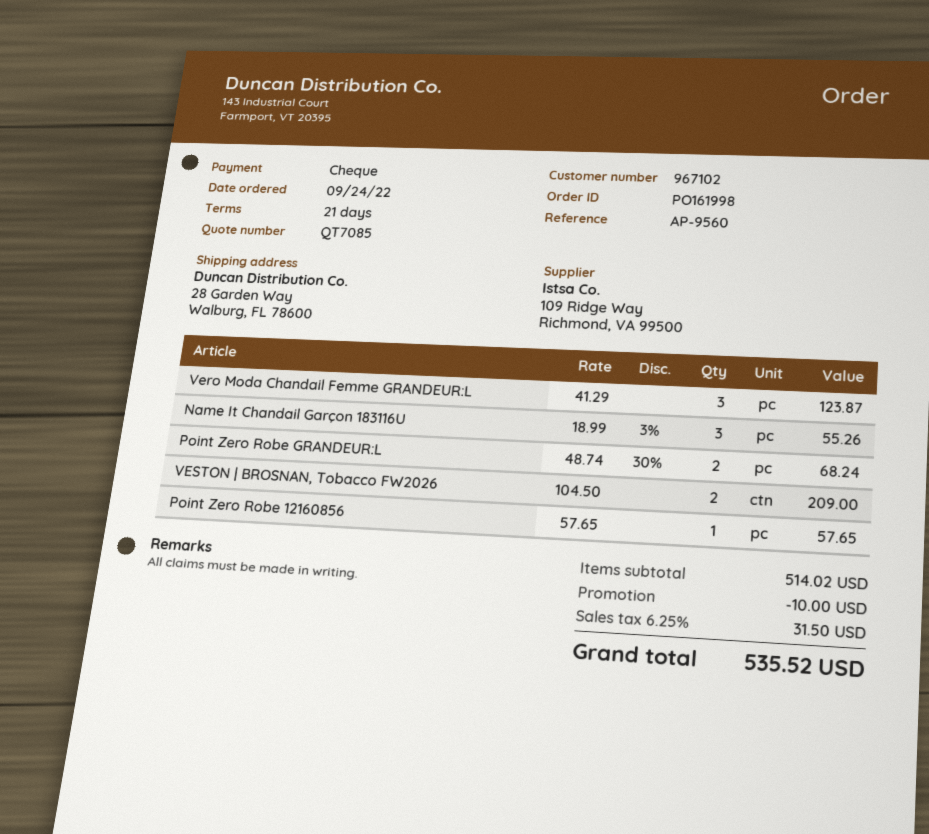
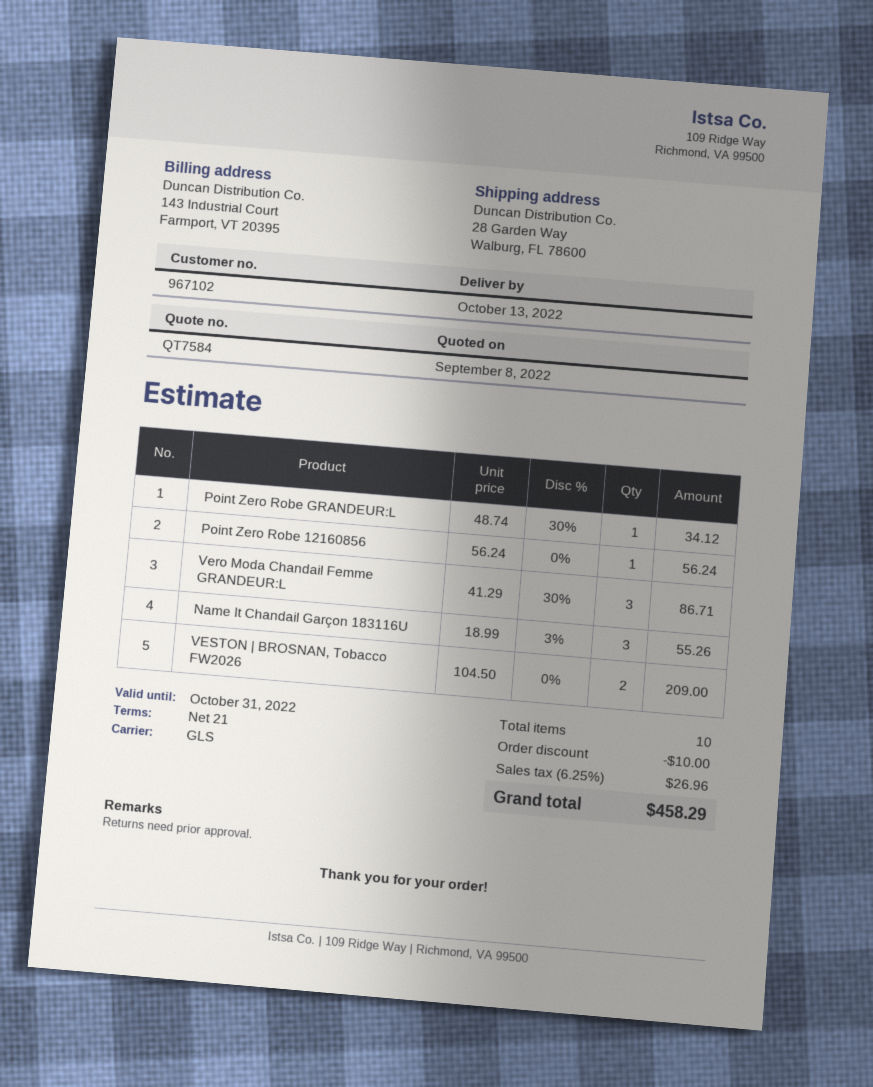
quote number: QT7085 -> QT7584
Vero Moda Chandail Femme GRANDEUR:L: 3 x 41.29 = 123.87 -> 3 x 41.29 - 30% = 86.71
Point Zero Robe GRANDEUR:L: 2 x 48.74 - 30% = 68.24 -> 1 x 48.74 - 30% = 34.12
Point Zero Robe 12160856: 1 x 57.65 = 57.65 -> 1 x 56.24 = 56.24
tax: 6.25% = 31.50 -> 6.25% = 26.96
total: 535.52 -> 458.29

